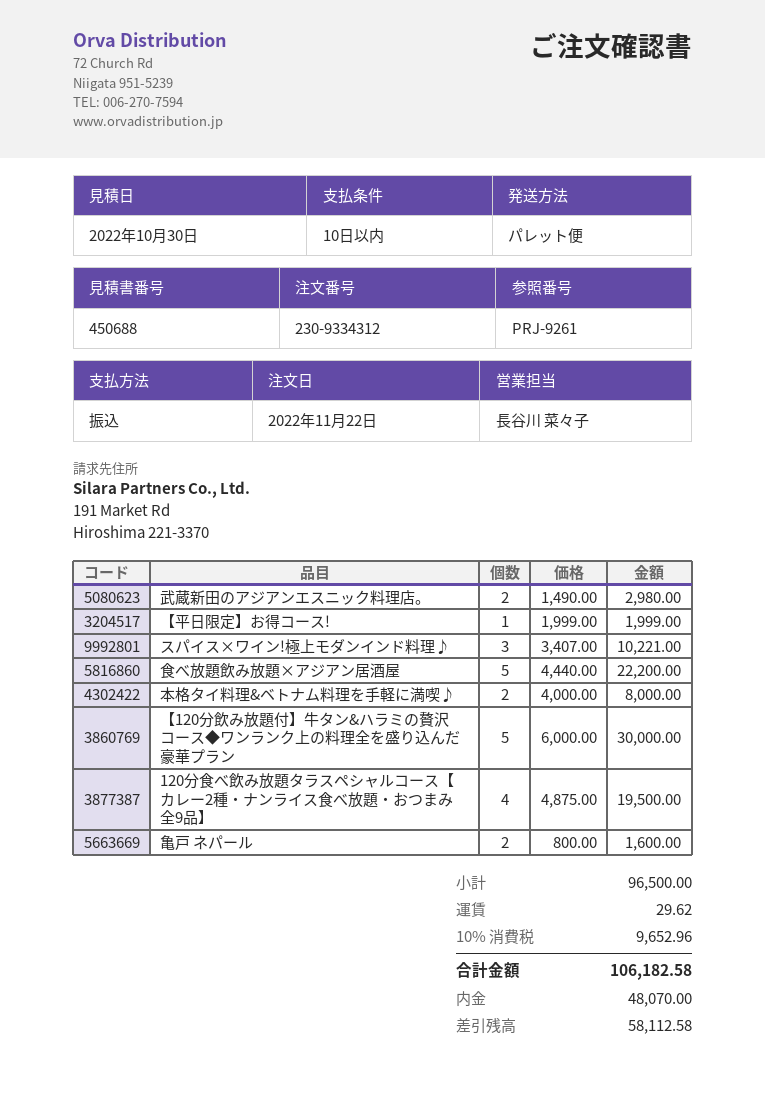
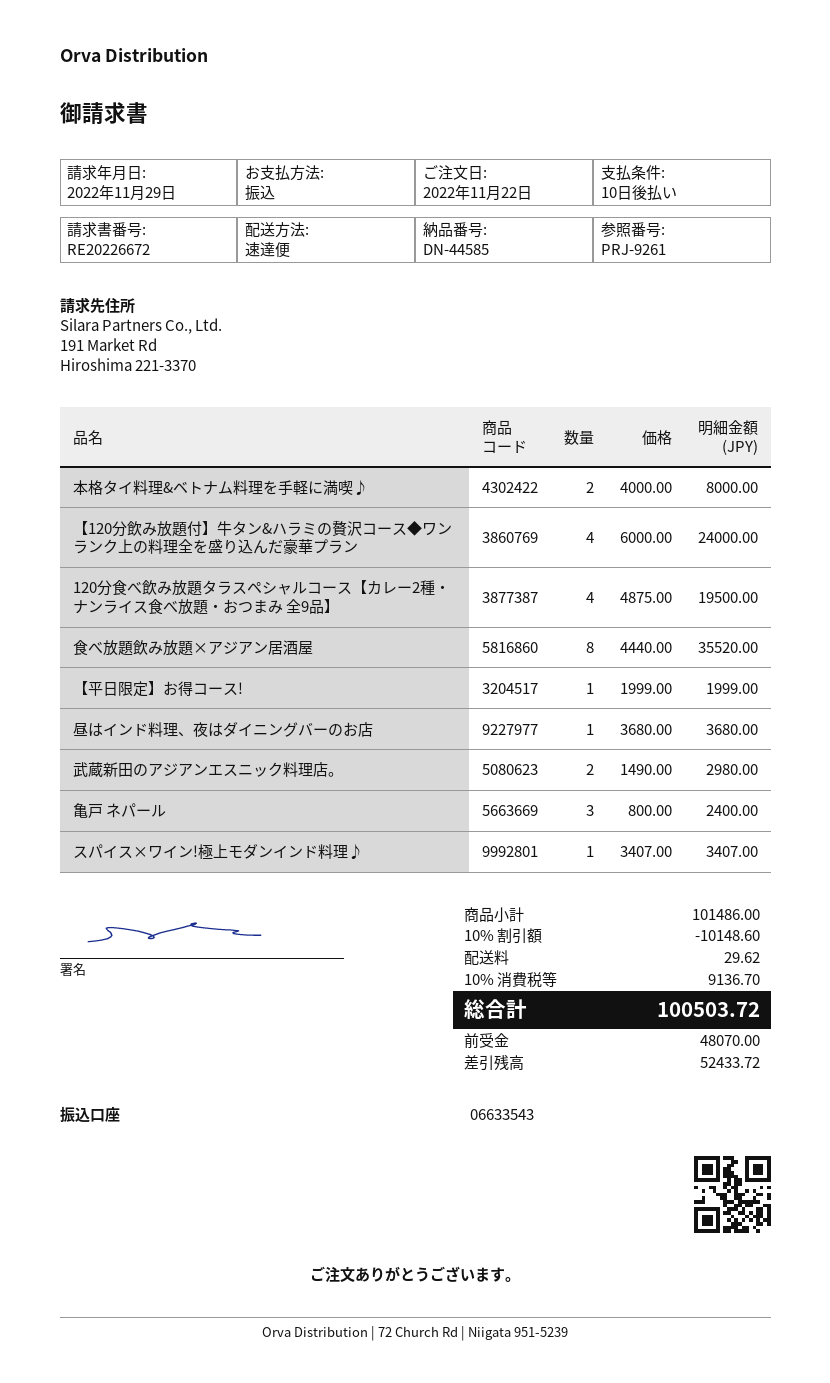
shipping method: pallet freight -> express
スパイス×ワイン!極上モダンインド料理♪: 3 x 3407.00 = 10221.00 -> 1 x 3407.00 = 3407.00
食べ放題飲み放題×アジアン居酒屋: 5 x 4440.00 = 22200.00 -> 8 x 4440.00 = 35520.00
【120分飲み放題付】牛タン&ハラミの贅沢コース◆ワンランク上の料理全を盛り込んだ豪華プラン: 5 x 6000.00 = 30000.00 -> 4 x 6000.00 = 24000.00
亀戸 ネパール: 2 x 800.00 = 1600.00 -> 3 x 800.00 = 2400.00
昼はインド料理、夜はダイニングバーのお店: none -> 1 x 3680.00 = 3680.00
subtotal: 96500.00 -> 101486.00
discount: none -> 10% = 10148.60
tax: 10% = 9652.96 -> 10% = 9136.70
total: 106182.58 -> 100503.72
balance: 58112.58 -> 52433.72

